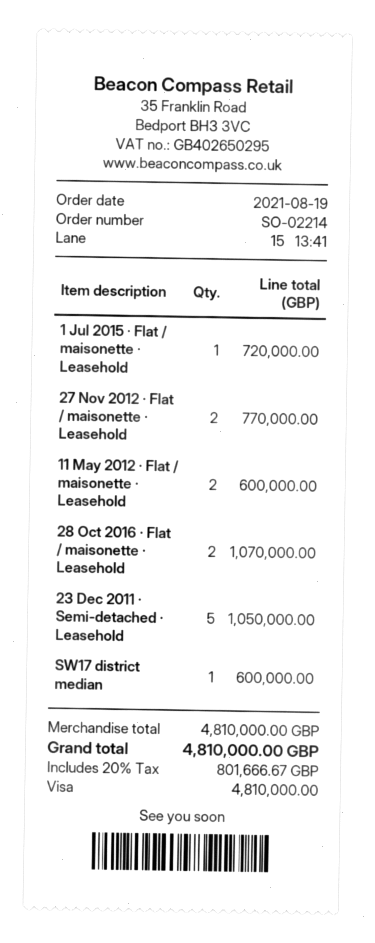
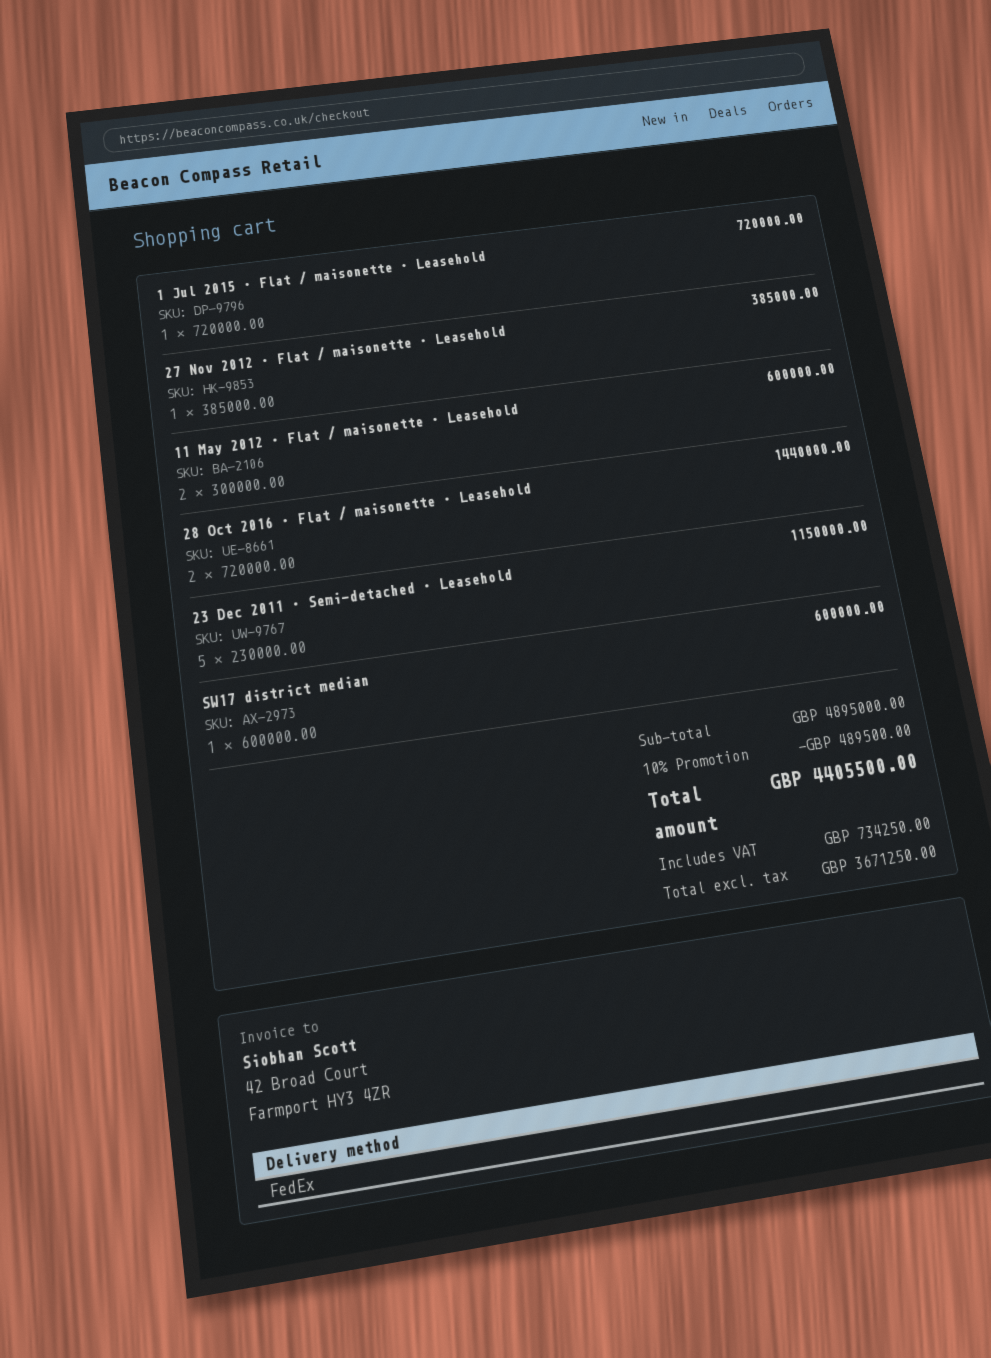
27 Nov 2012 · Flat / maisonette · Leasehold: 2 for 770000.00 -> 1 for 385000.00
28 Oct 2016 · Flat / maisonette · Leasehold: 2 for 1070000.00 -> 2 for 1440000.00
23 Dec 2011 · Semi-detached · Leasehold: 5 for 1050000.00 -> 5 for 1150000.00
subtotal: 4810000.00 -> 4895000.00
discount: none -> 10% = 489500.00
tax: 801666.67 -> 734250.00
total: 4810000.00 -> 4405500.00

